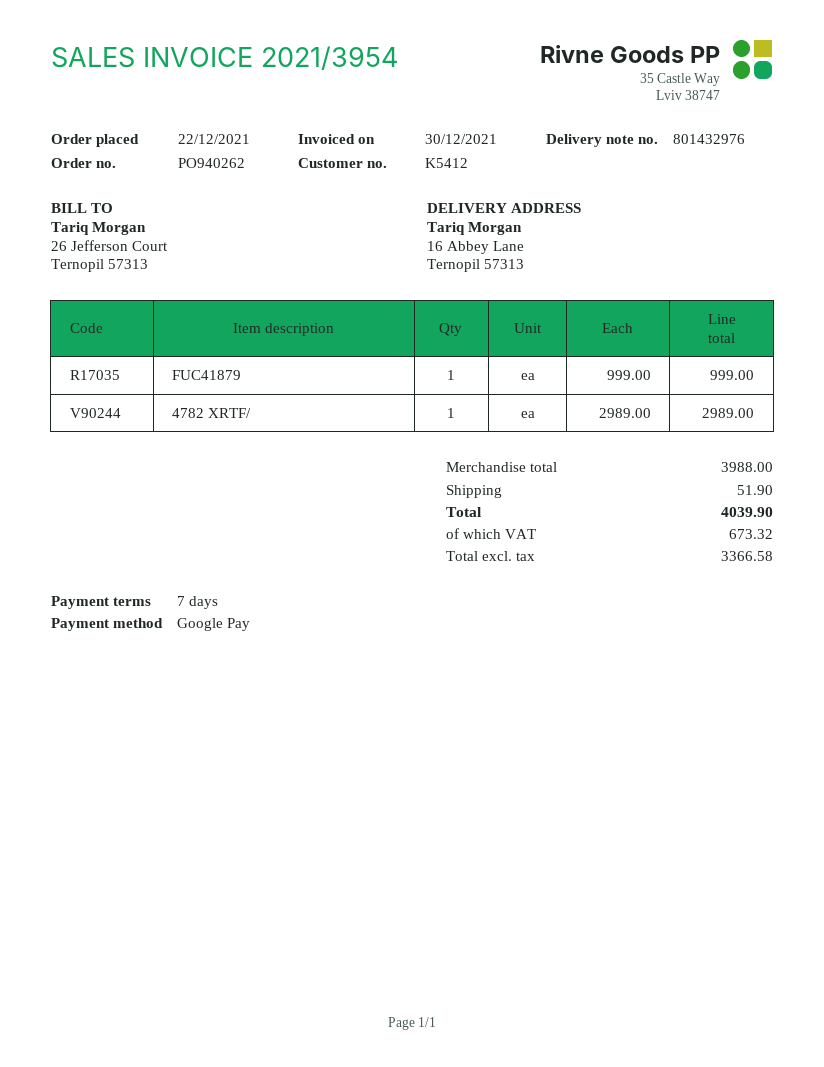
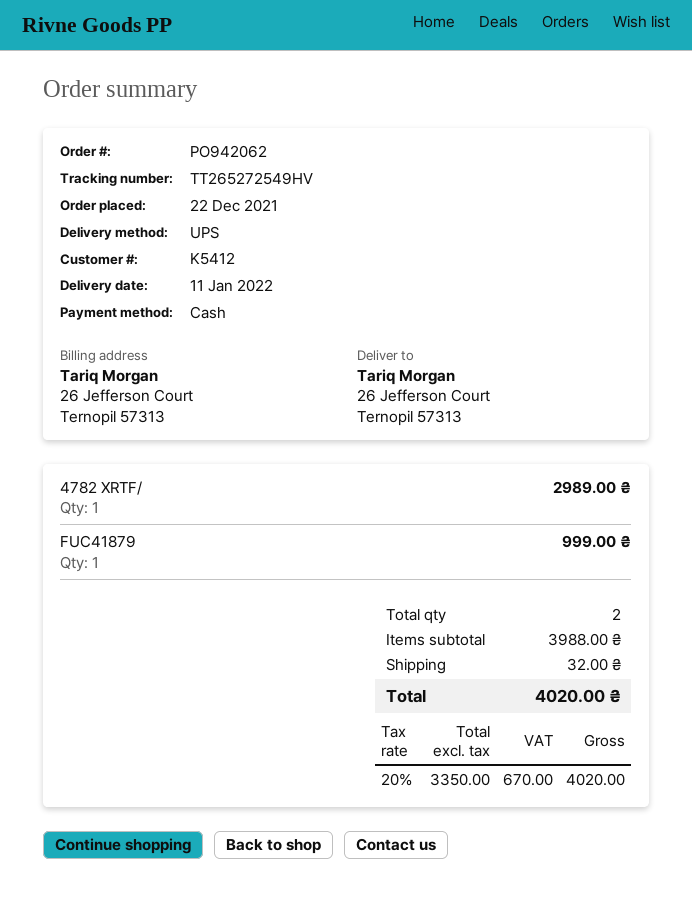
order number: PO940262 -> PO942062
payment method: Google Pay -> cash
ship to: 16 Abbey Lane, Ternopil 57313 -> 26 Jefferson Court, Ternopil 57313
shipping: 51.90 -> 32.00
net: 3366.58 -> 3350.00
tax: 673.32 -> 670.00
total: 4039.90 -> 4020.00

